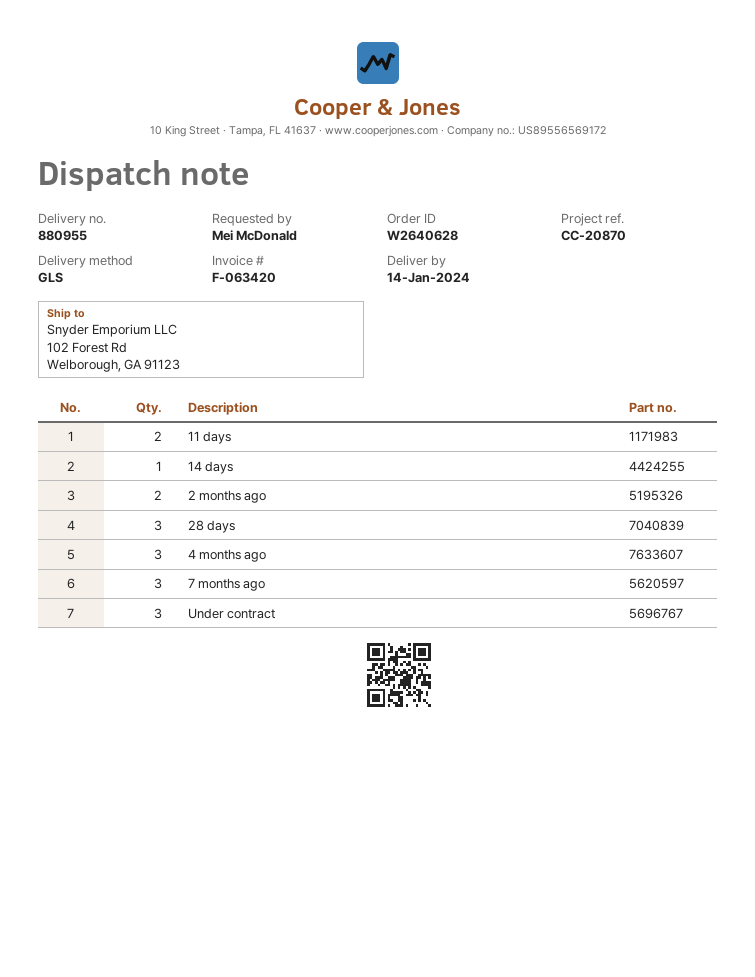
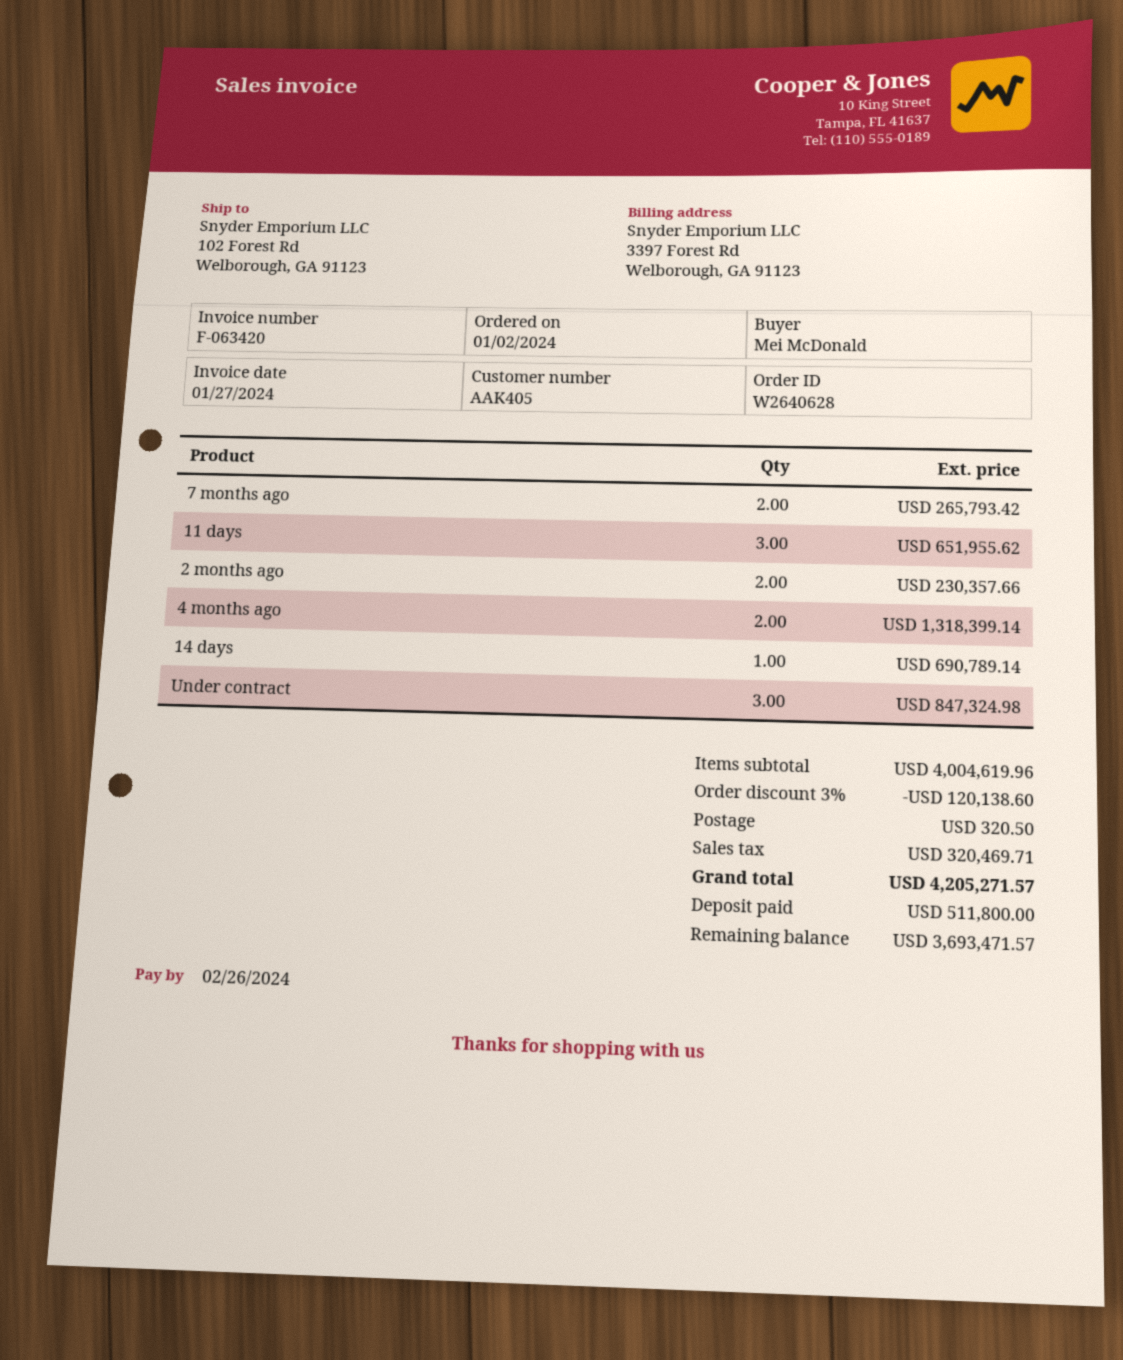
11 days: 2 -> 3
28 days: 3 -> none
4 months ago: 3 -> 2
7 months ago: 3 -> 2

